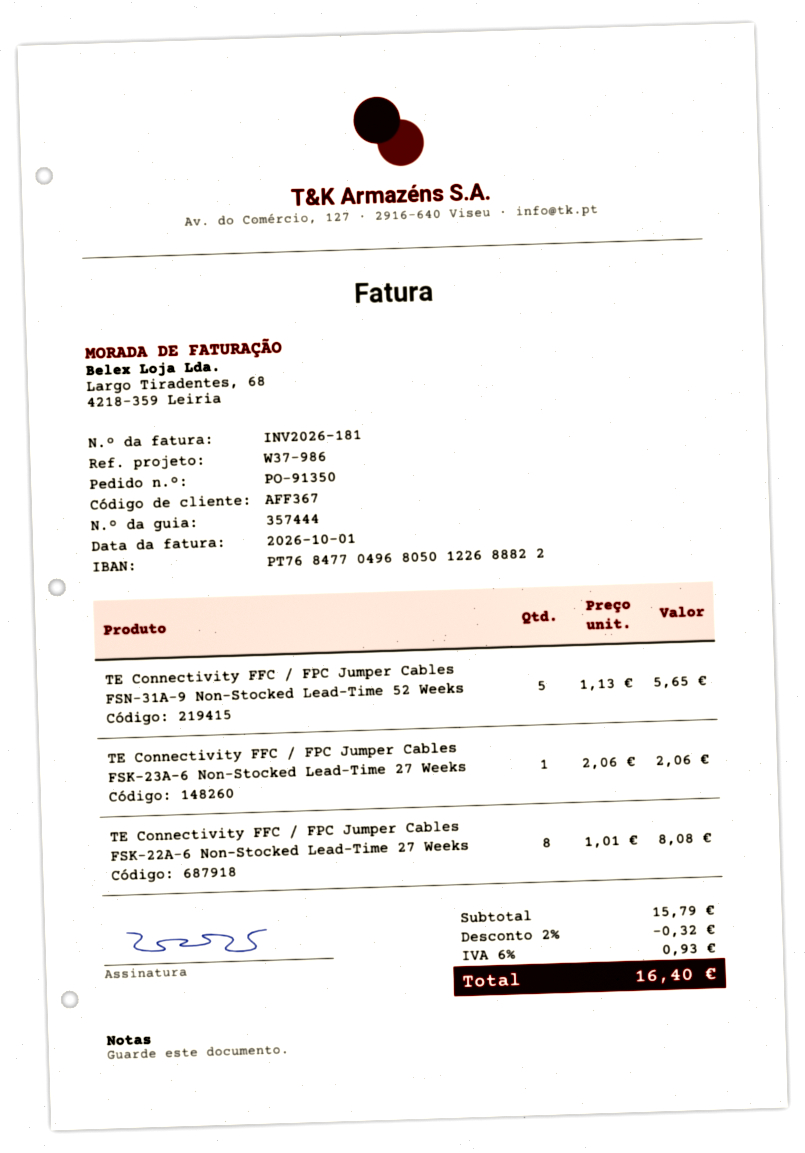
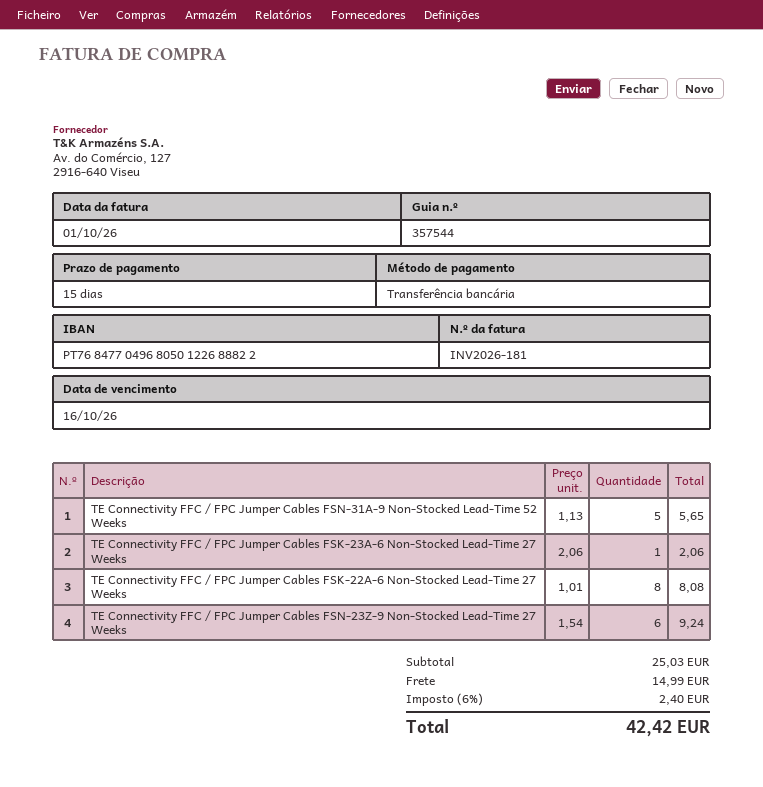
delivery note number: 357444 -> 357544
TE Connectivity FFC / FPC Jumper Cables FSN-23Z-9 Non-Stocked Lead-Time 27 Weeks: none -> 6 x 1.54 = 9.24
subtotal: 15.79 -> 25.03
discount: 2% = 0.32 -> none
shipping: none -> 14.99
tax: 6% = 0.93 -> 6% = 2.40
total: 16.40 -> 42.42

